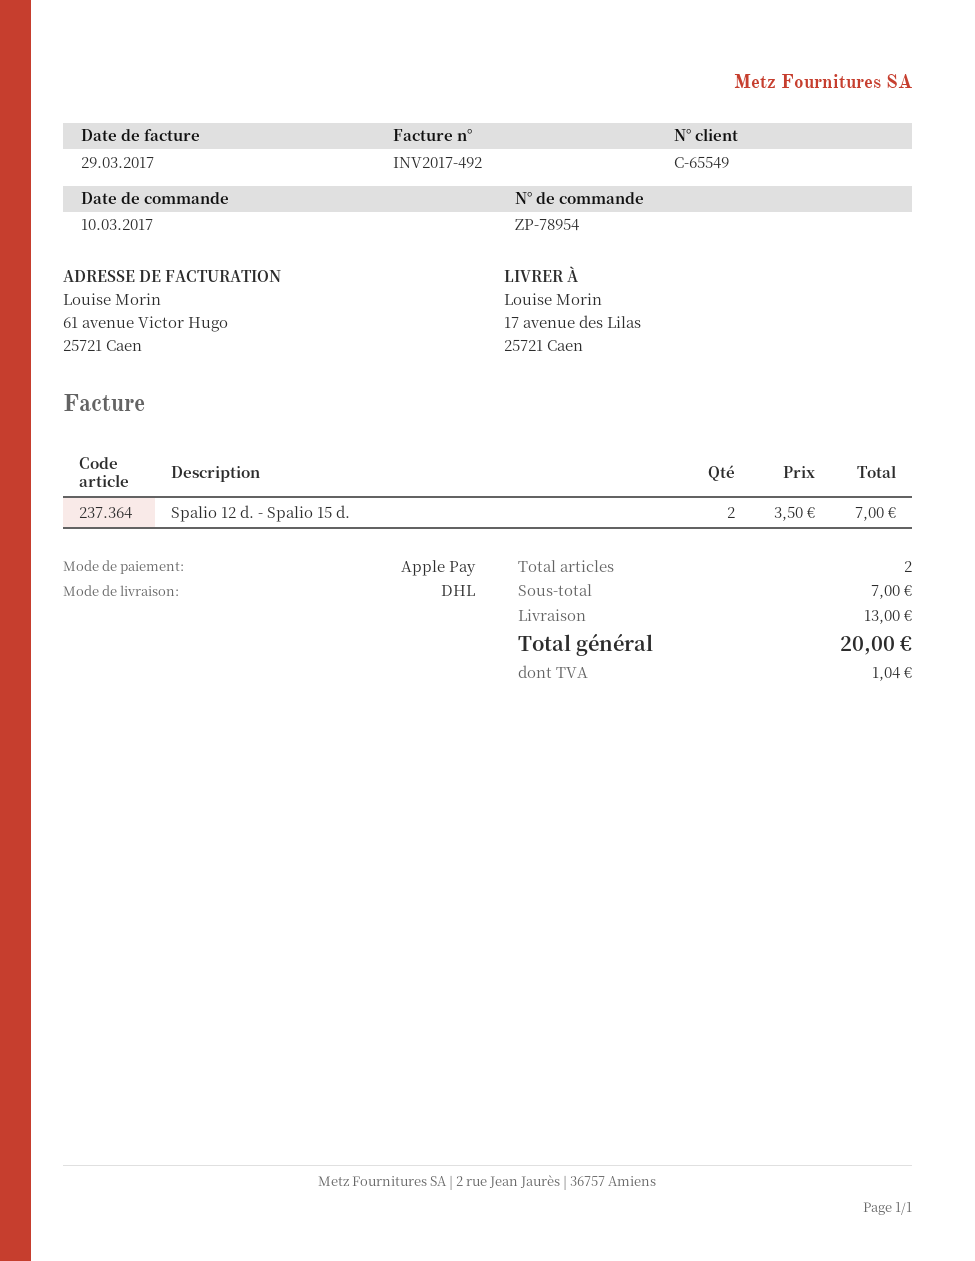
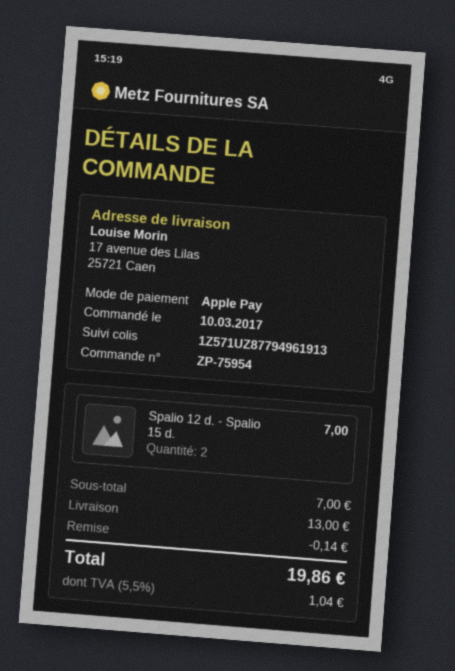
order number: ZP-78954 -> ZP-75954
discount: none -> 0.14
total: 20.00 -> 19.86

